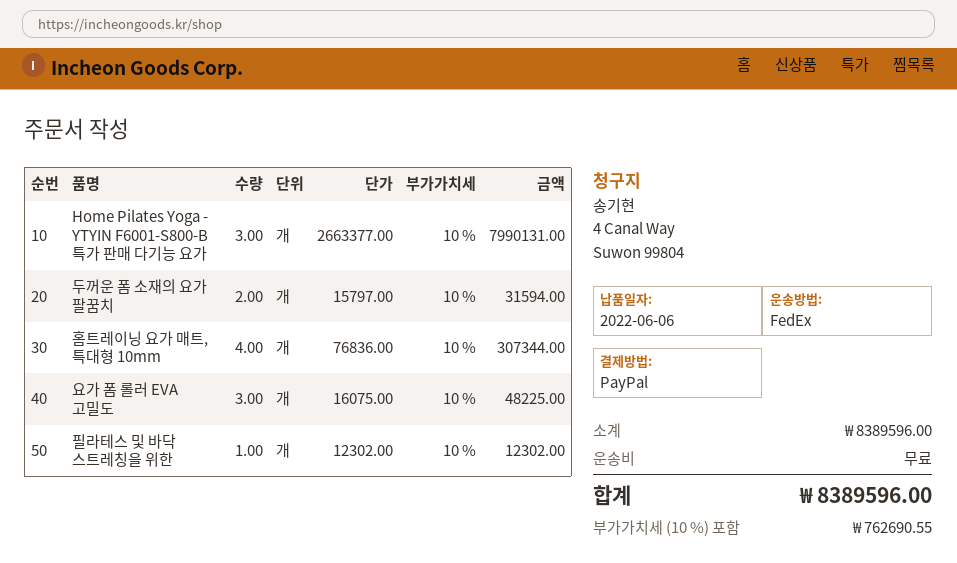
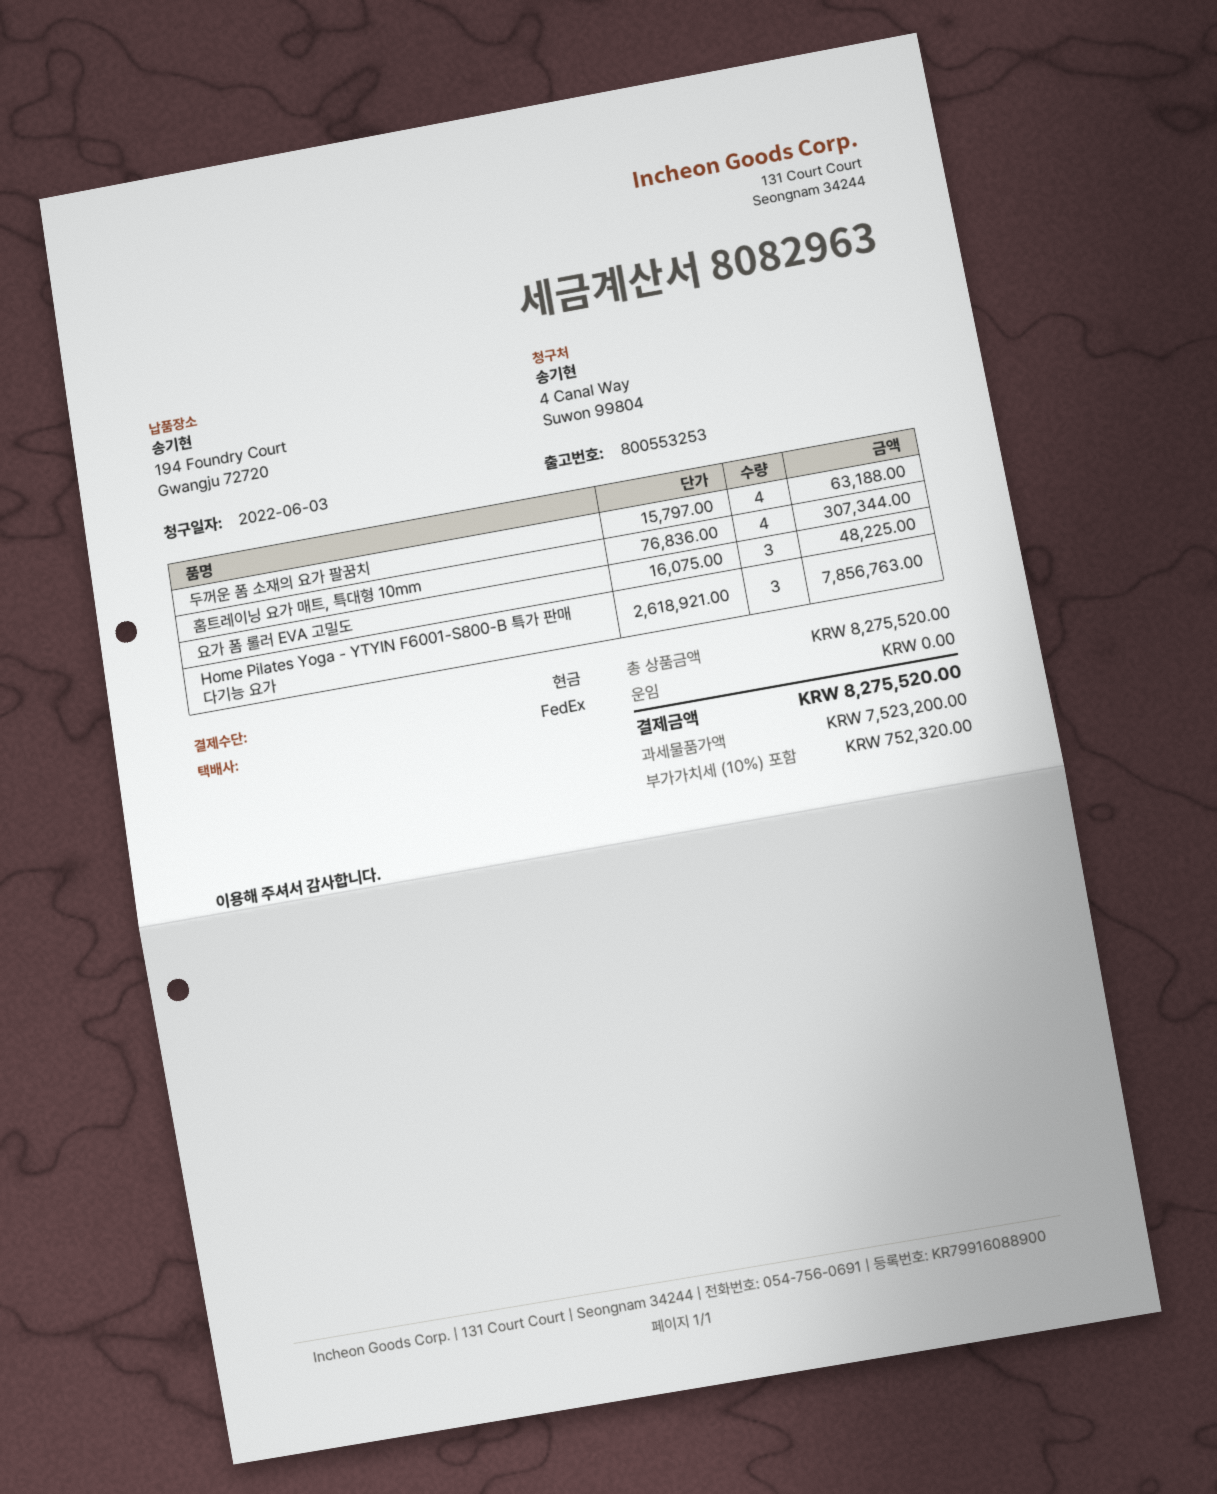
payment method: PayPal -> cash
Home Pilates Yoga - YTYIN F6001-S800-B 특가 판매 다기능 요가: 3 x 2663377.00 = 7990131.00 -> 3 x 2618921.00 = 7856763.00
두꺼운 폼 소재의 요가 팔꿈치: 2 x 15797.00 = 31594.00 -> 4 x 15797.00 = 63188.00
필라테스 및 바닥 스트레칭을 위한: 1 x 12302.00 = 12302.00 -> none
subtotal: 8389596.00 -> 8275520.00
tax: 10% = 762690.55 -> 10% = 752320.00
total: 8389596.00 -> 8275520.00

